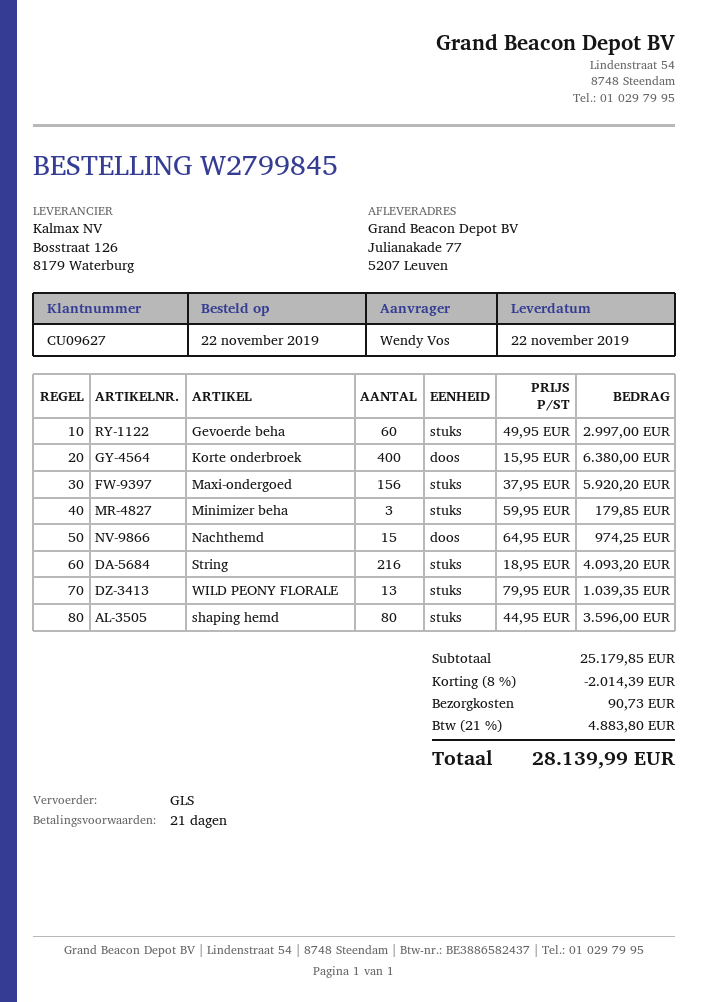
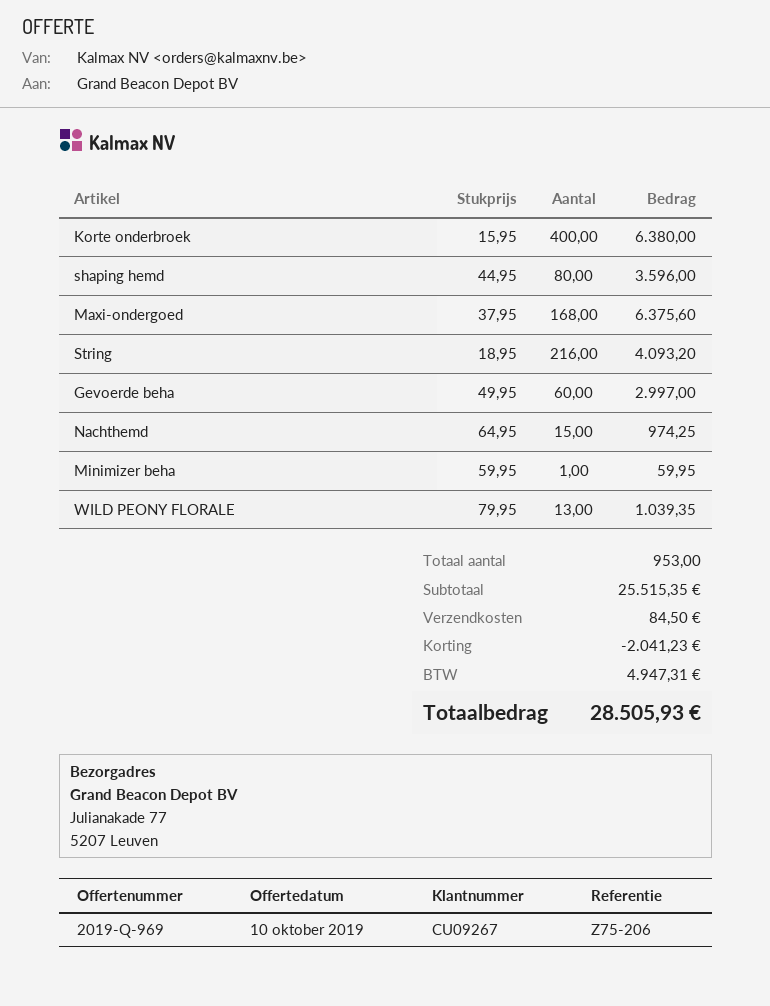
customer number: CU09627 -> CU09267
Maxi-ondergoed: 156 x 37.95 = 5920.20 -> 168 x 37.95 = 6375.60
Minimizer beha: 3 x 59.95 = 179.85 -> 1 x 59.95 = 59.95
subtotal: 25179.85 -> 25515.35
discount: 2014.39 -> 2041.23
shipping: 90.73 -> 84.50
tax: 4883.80 -> 4947.31
total: 28139.99 -> 28505.93

